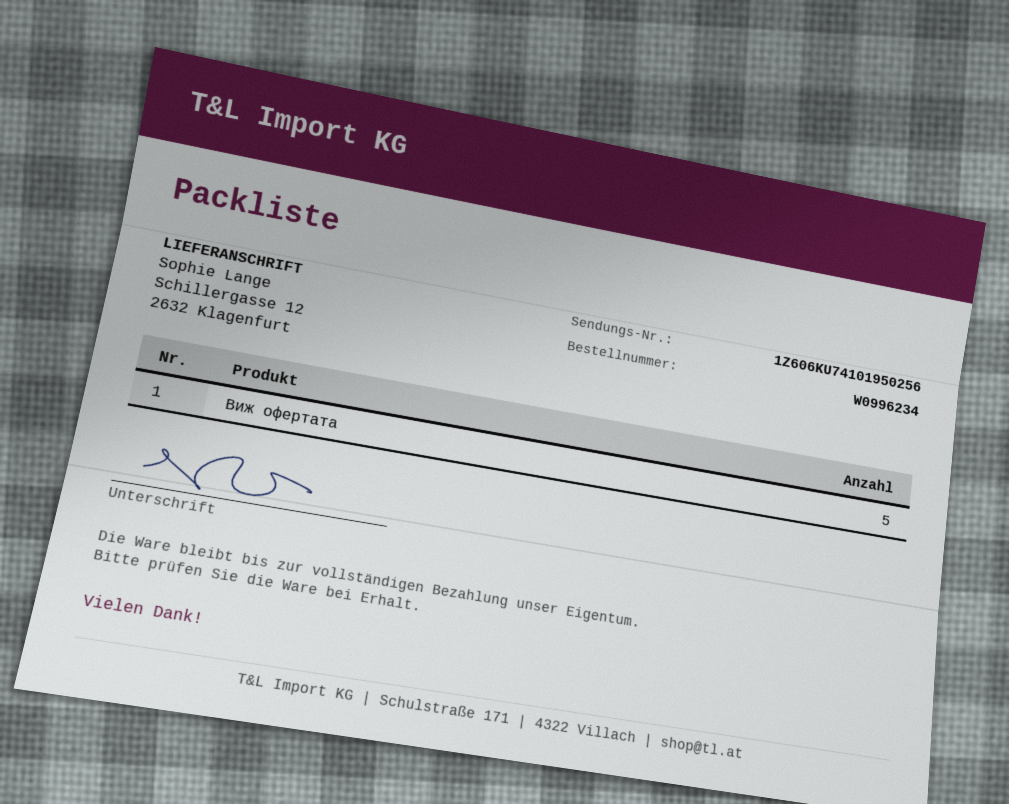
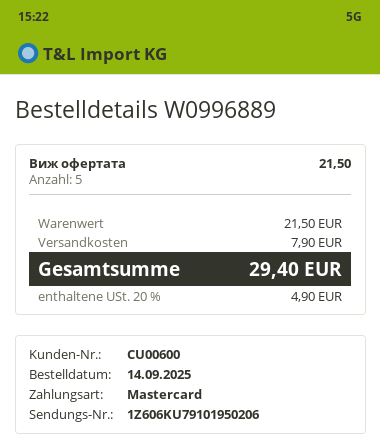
order number: W0996234 -> W0996889
tracking number: 1Z606KU74101950256 -> 1Z606KU79101950206

